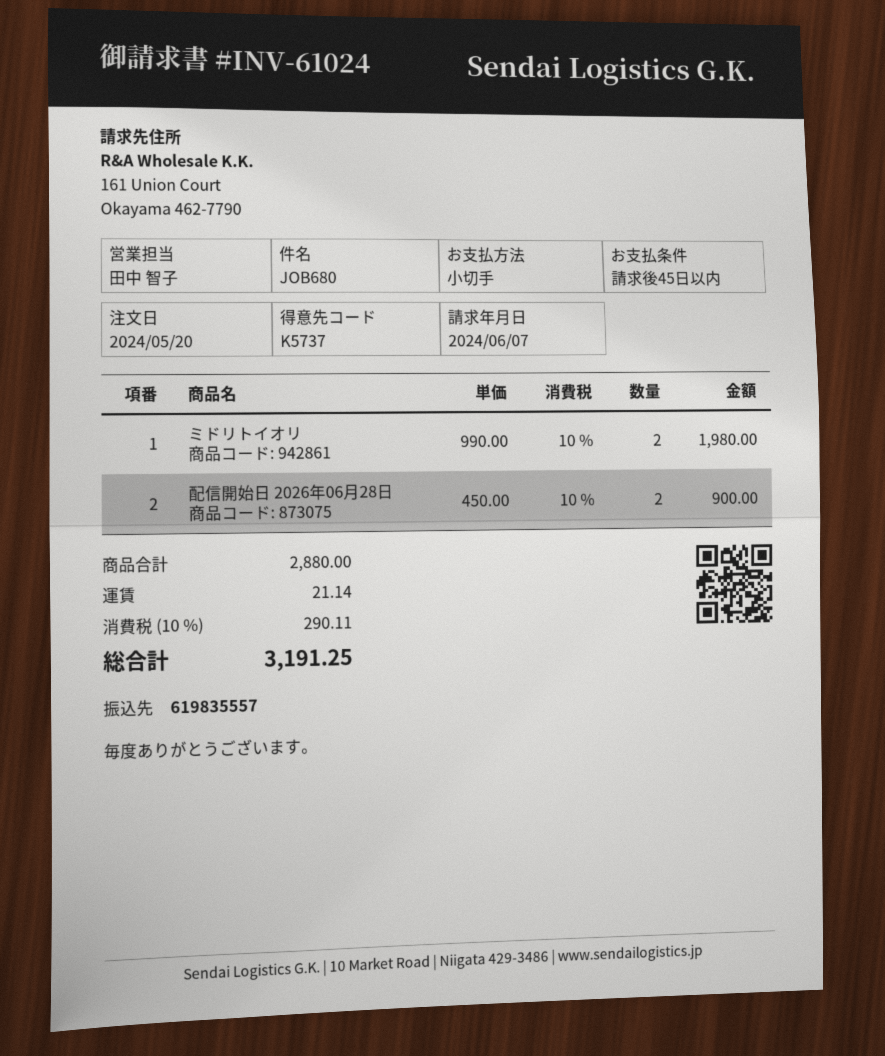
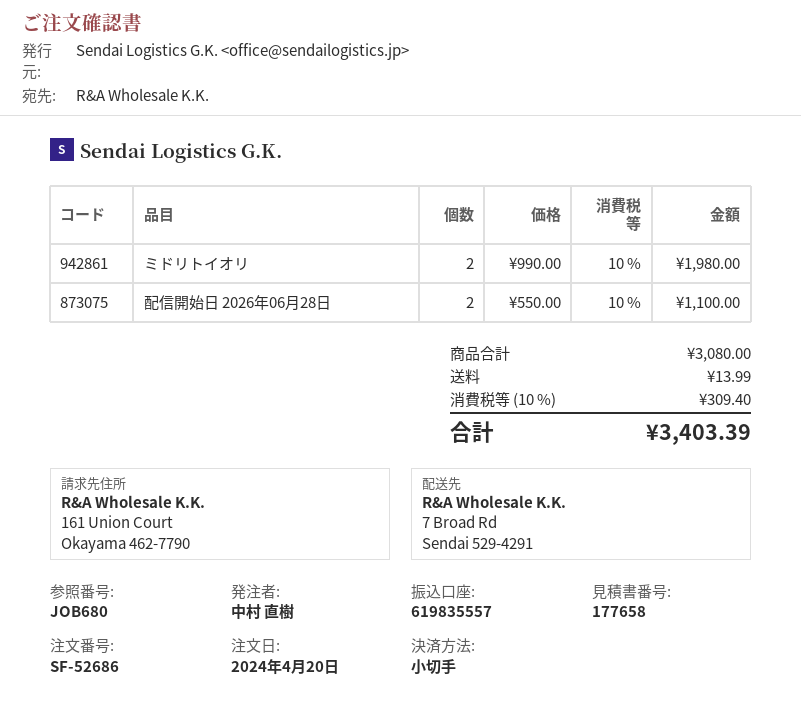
order date: 2024-05-20 -> 2024-04-20
配信開始日 2026年06月28日: 2 x 450.00 = 900.00 -> 2 x 550.00 = 1100.00
subtotal: 2880.00 -> 3080.00
shipping: 21.14 -> 13.99
tax: 10% = 290.11 -> 10% = 309.40
total: 3191.25 -> 3403.39

